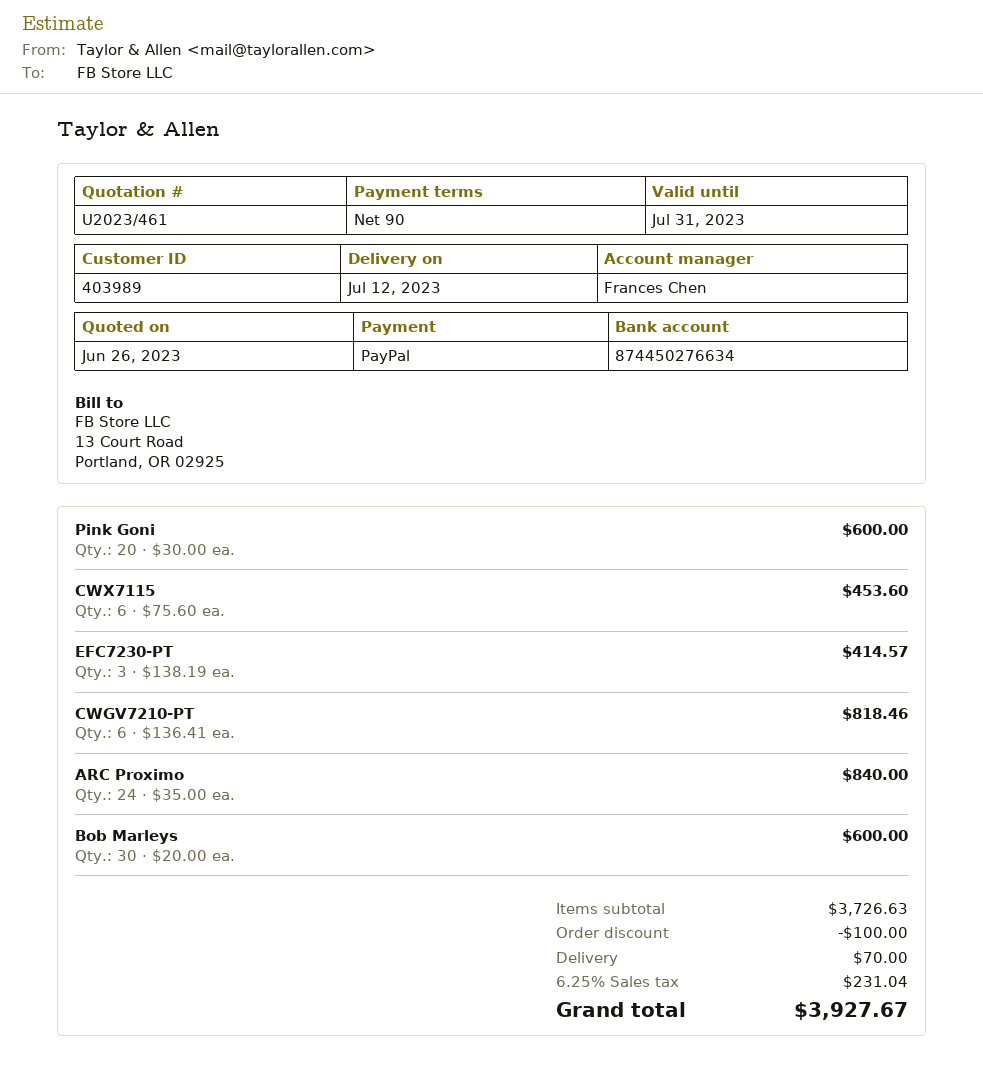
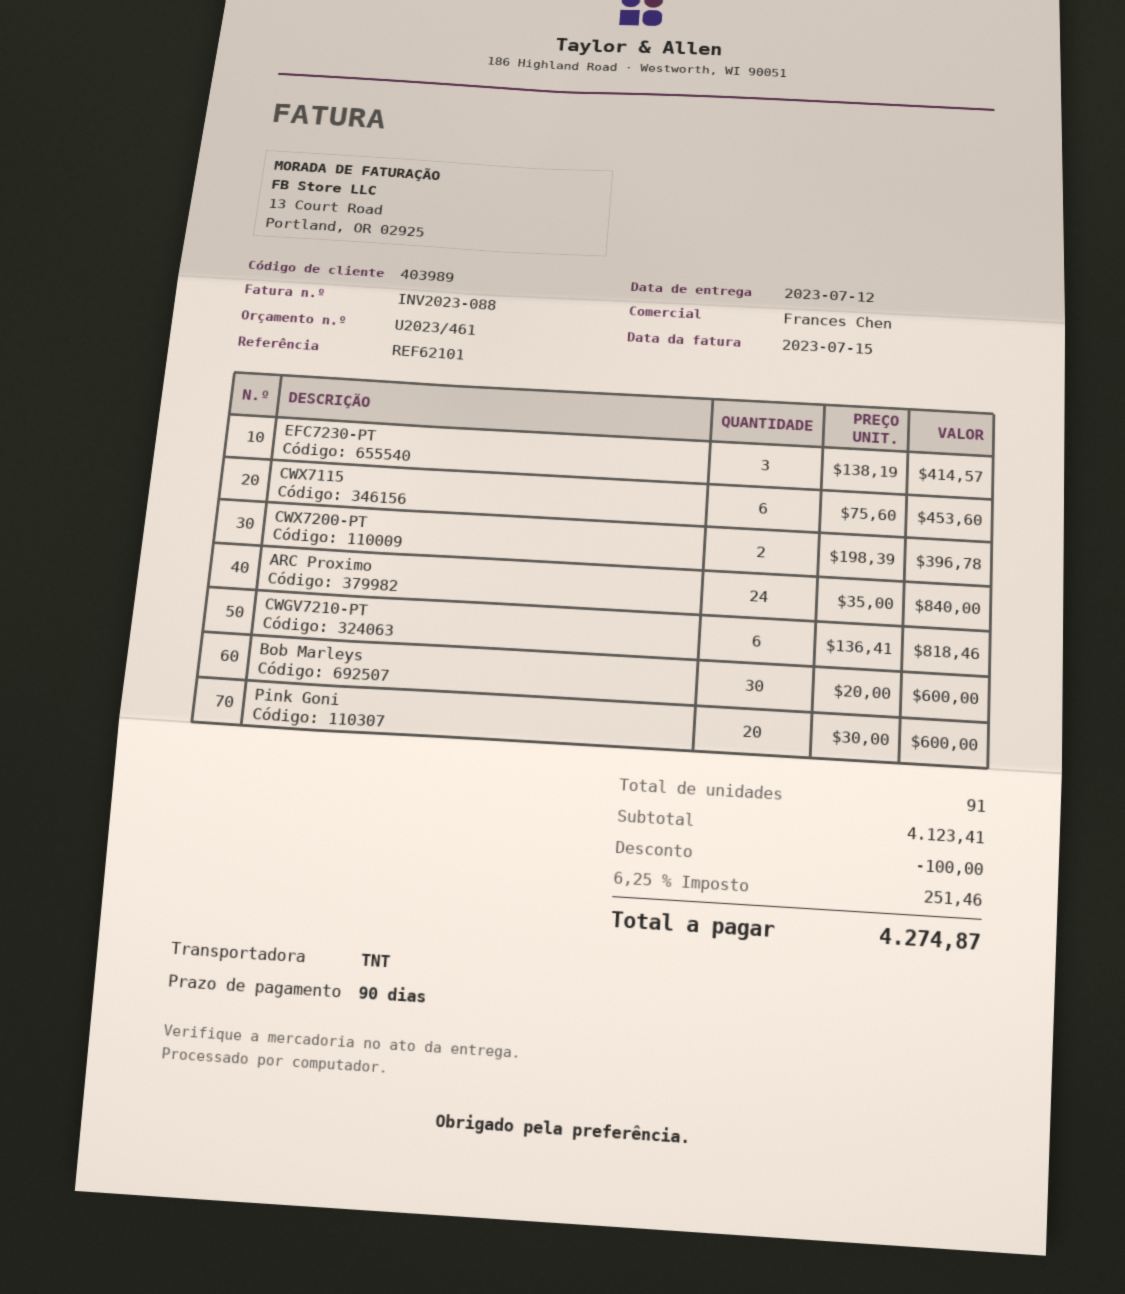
CWX7200-PT: none -> 2 x 198.39 = 396.78
subtotal: 3726.63 -> 4123.41
shipping: 70.00 -> none
tax: 6.25% = 231.04 -> 6.25% = 251.46
total: 3927.67 -> 4274.87

